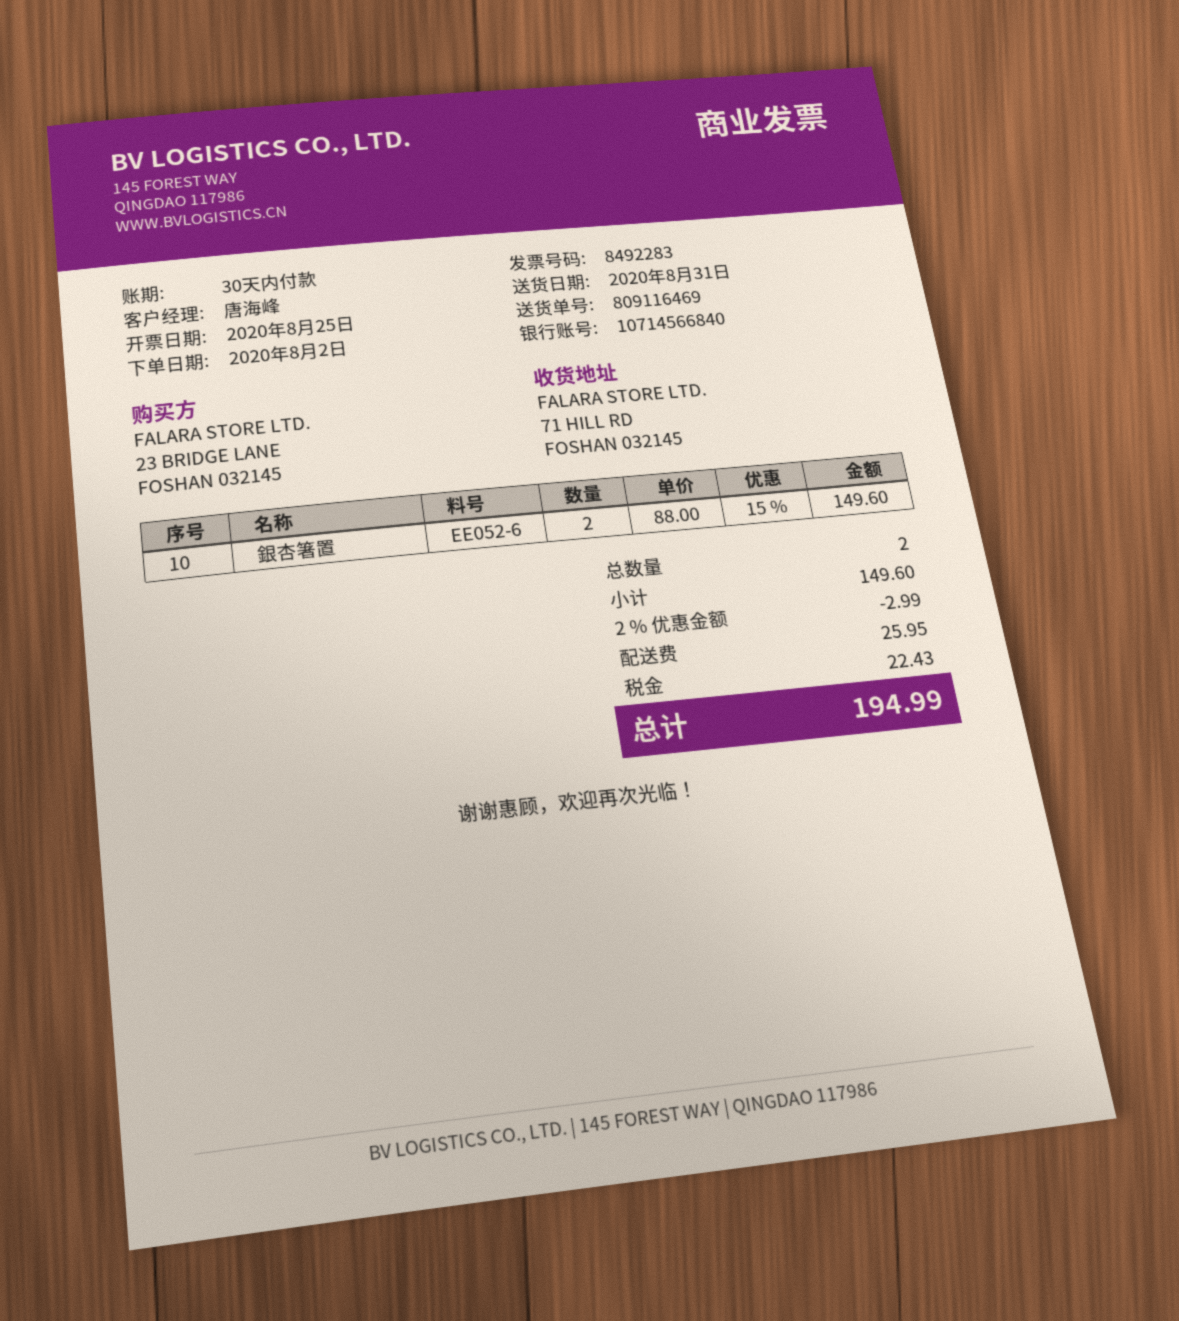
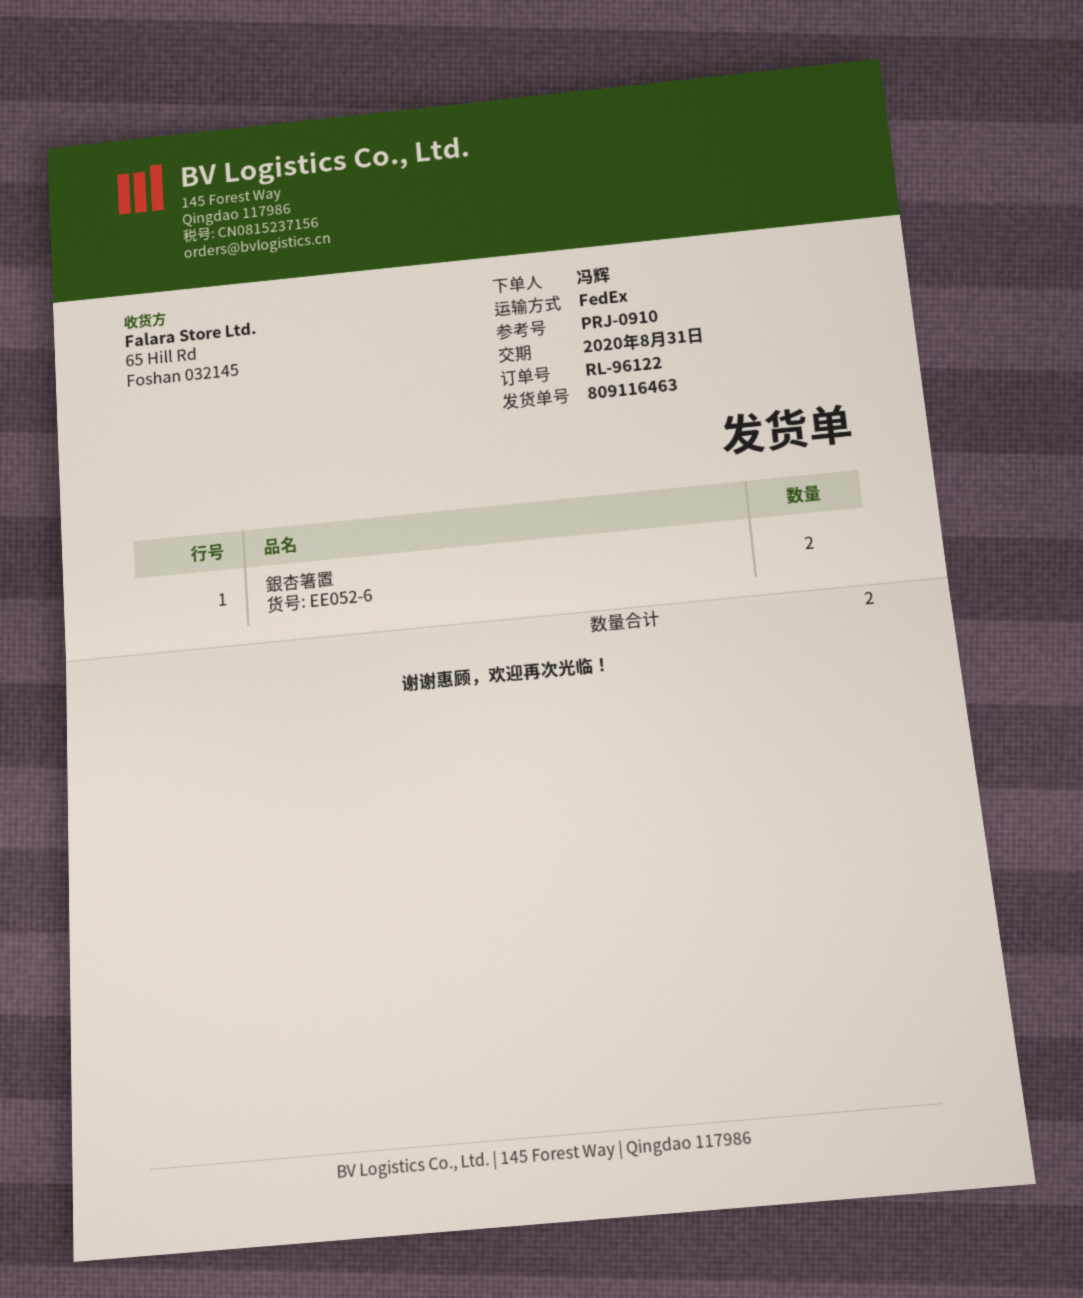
delivery note number: 809116469 -> 809116463
ship to: 71 HILL RD, FOSHAN 032145 -> 65 Hill Rd, Foshan 032145

